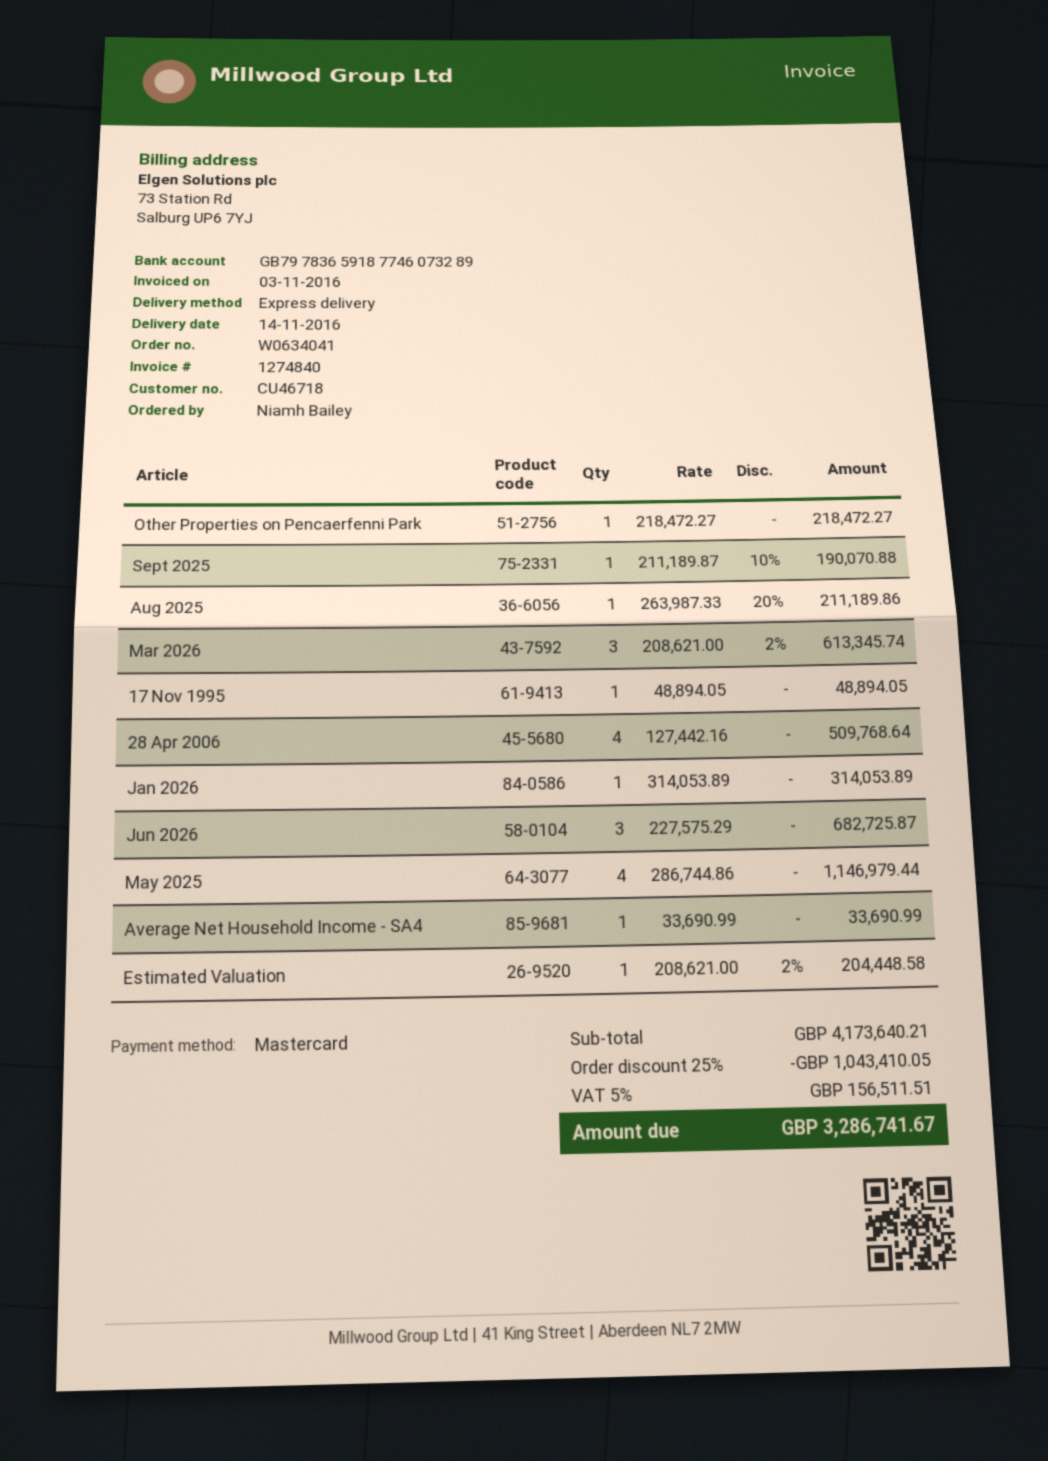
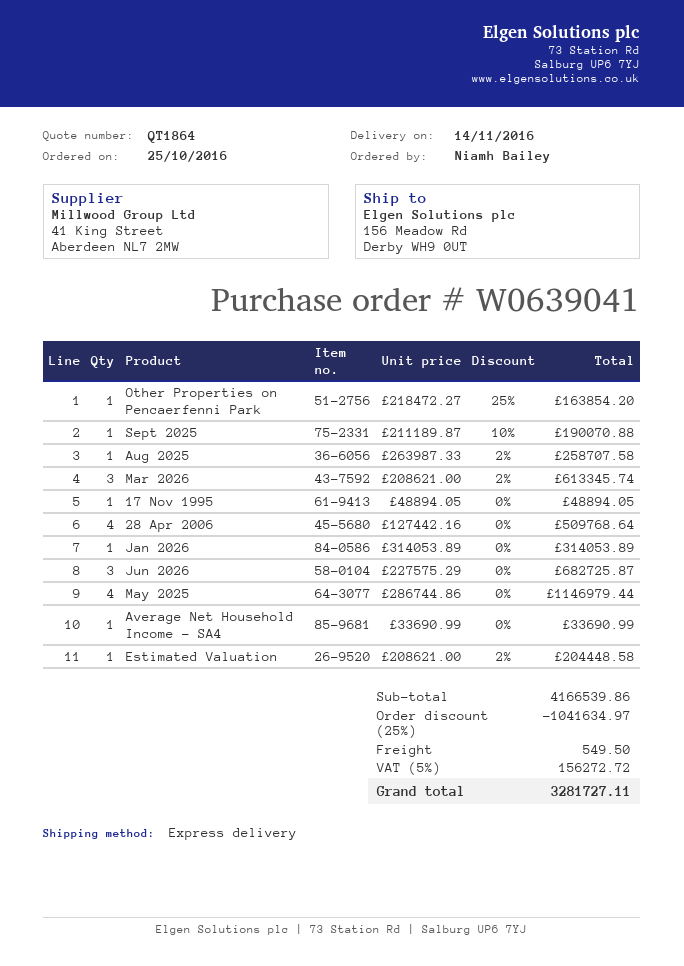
order number: W0634041 -> W0639041
Other Properties on Pencaerfenni Park: 1 x 218472.27 = 218472.27 -> 1 x 218472.27 - 25% = 163854.20
Aug 2025: 1 x 263987.33 - 20% = 211189.86 -> 1 x 263987.33 - 2% = 258707.58
subtotal: 4173640.21 -> 4166539.86
discount: 25% = 1043410.05 -> 25% = 1041634.97
shipping: none -> 549.50
tax: 5% = 156511.51 -> 5% = 156272.72
total: 3286741.67 -> 3281727.11

